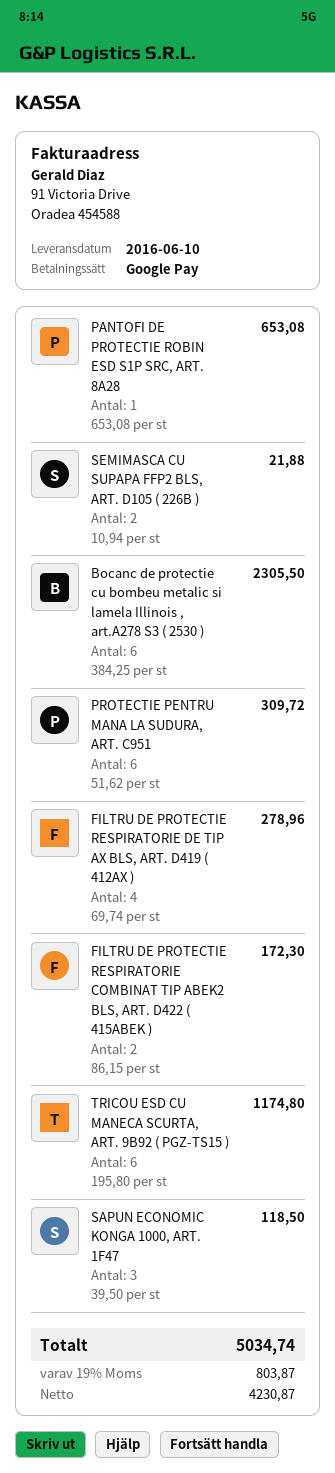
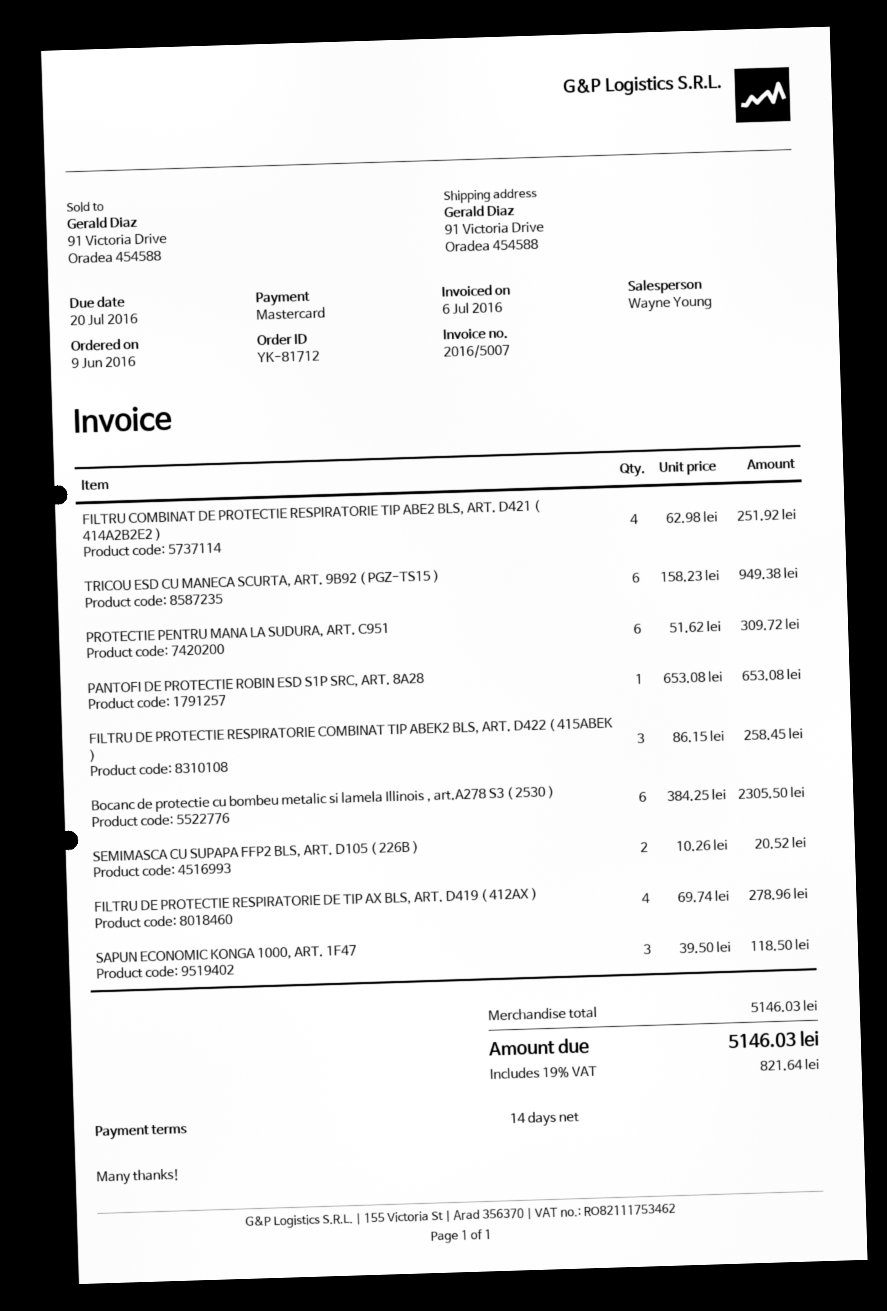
payment method: Google Pay -> Mastercard
SEMIMASCA CU SUPAPA FFP2 BLS, ART. D105 ( 226B ): 2 x 10.94 = 21.88 -> 2 x 10.26 = 20.52
FILTRU DE PROTECTIE RESPIRATORIE COMBINAT TIP ABEK2 BLS, ART. D422 ( 415ABEK ): 2 x 86.15 = 172.30 -> 3 x 86.15 = 258.45
TRICOU ESD CU MANECA SCURTA, ART. 9B92 ( PGZ-TS15 ): 6 x 195.80 = 1174.80 -> 6 x 158.23 = 949.38
FILTRU COMBINAT DE PROTECTIE RESPIRATORIE TIP ABE2 BLS, ART. D421 ( 414A2B2E2 ): none -> 4 x 62.98 = 251.92
tax: 19% = 803.87 -> 19% = 821.64
total: 5034.74 -> 5146.03

